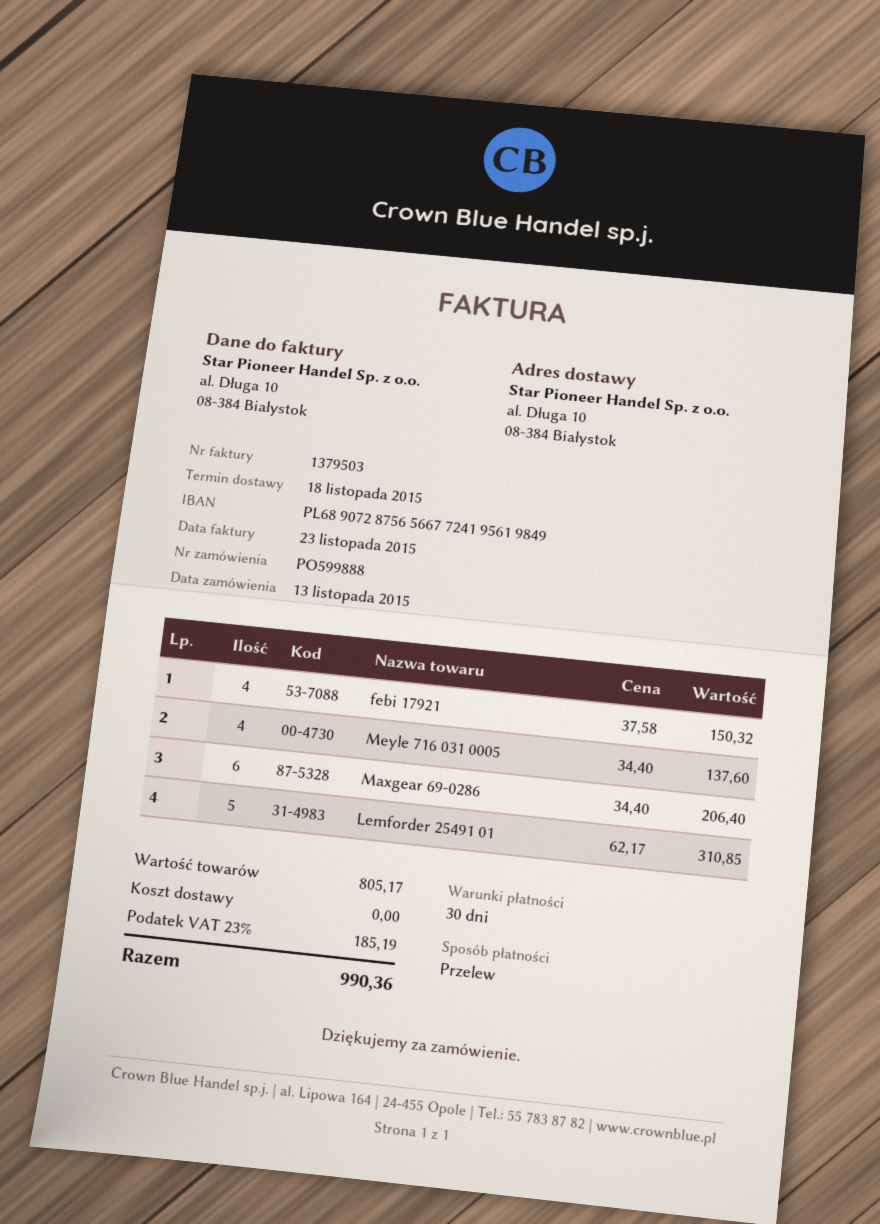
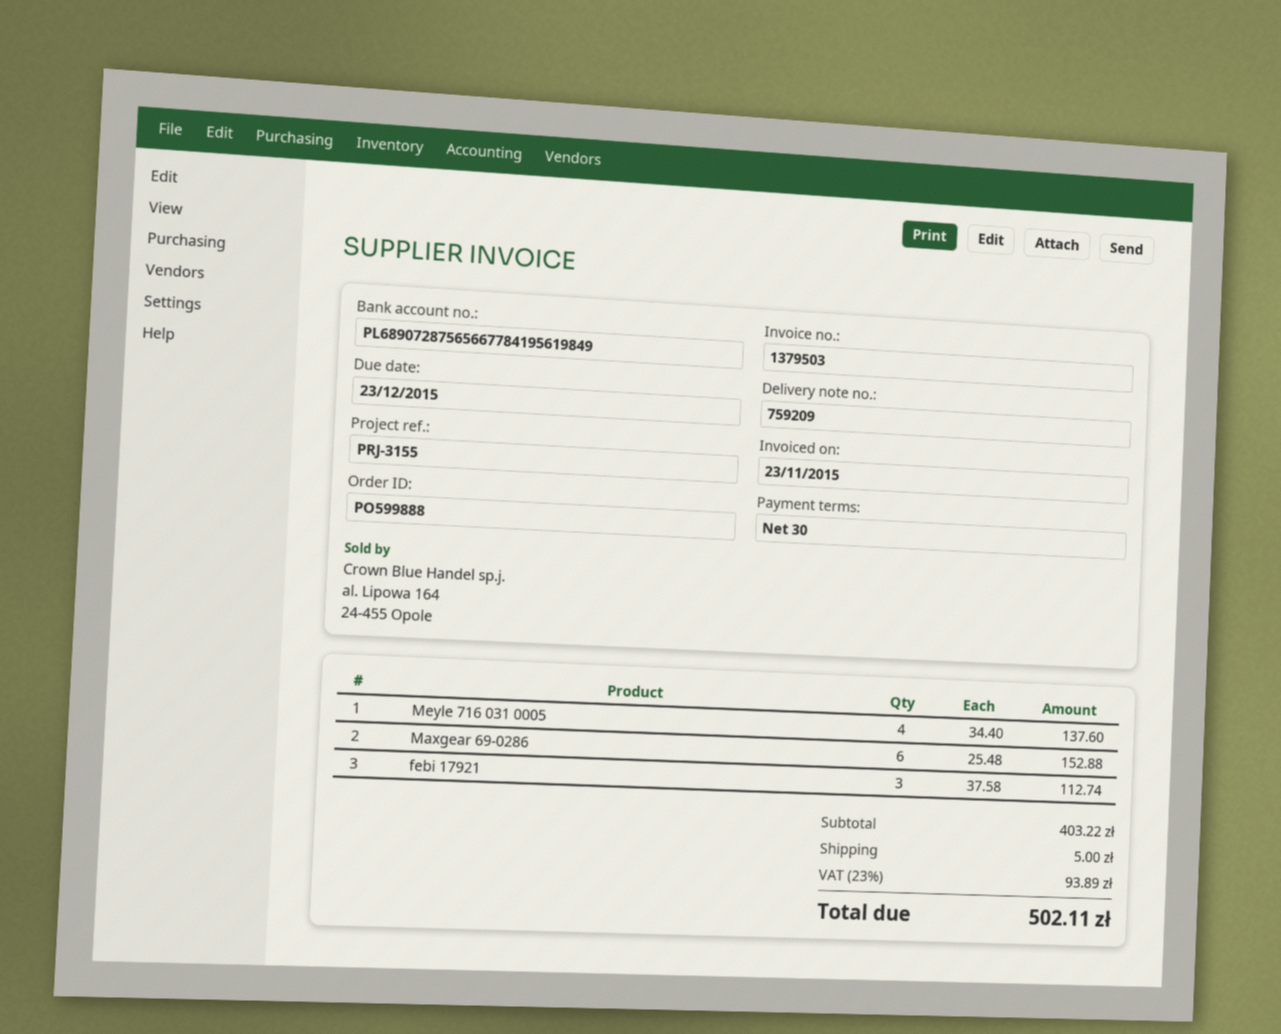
bank account: PL68907287565667724195619849 -> PL68907287565667784195619849
febi 17921: 4 x 37.58 = 150.32 -> 3 x 37.58 = 112.74
Maxgear 69-0286: 6 x 34.40 = 206.40 -> 6 x 25.48 = 152.88
Lemforder 25491 01: 5 x 62.17 = 310.85 -> none
subtotal: 805.17 -> 403.22
shipping: 0.00 -> 5.00
tax: 23% = 185.19 -> 23% = 93.89
total: 990.36 -> 502.11

